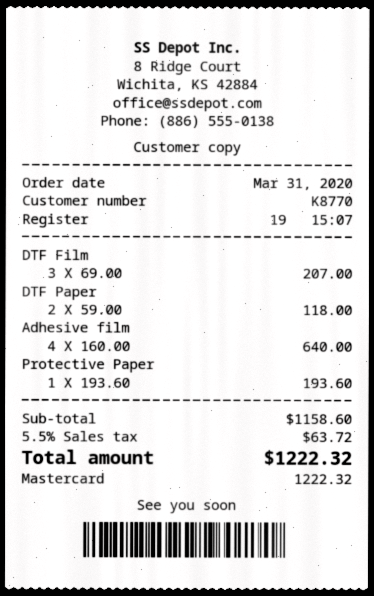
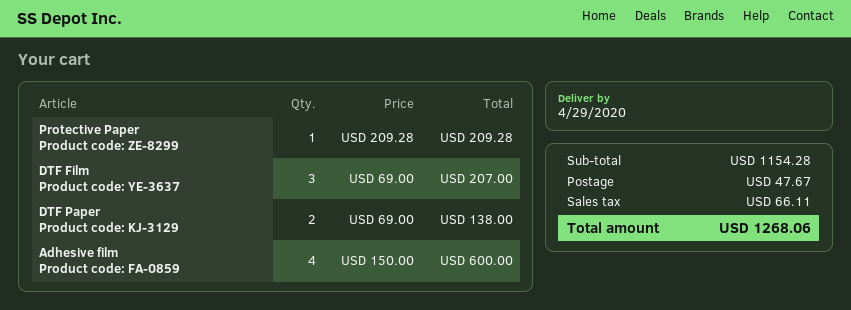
DTF Paper: 2 x 59.00 = 118.00 -> 2 x 69.00 = 138.00
Adhesive film: 4 x 160.00 = 640.00 -> 4 x 150.00 = 600.00
Protective Paper: 1 x 193.60 = 193.60 -> 1 x 209.28 = 209.28
subtotal: 1158.60 -> 1154.28
shipping: none -> 47.67
tax: 63.72 -> 66.11
total: 1222.32 -> 1268.06

